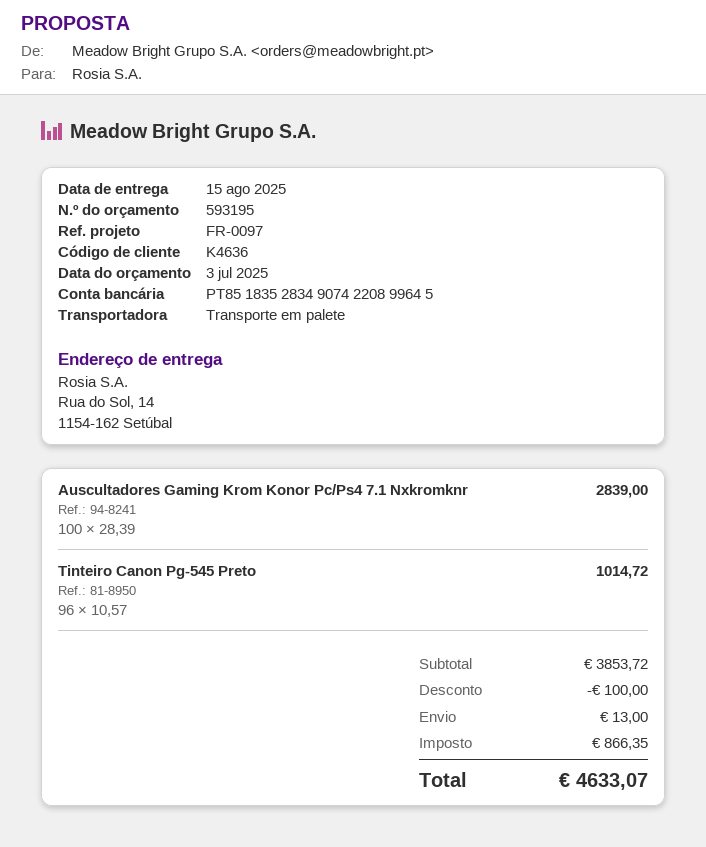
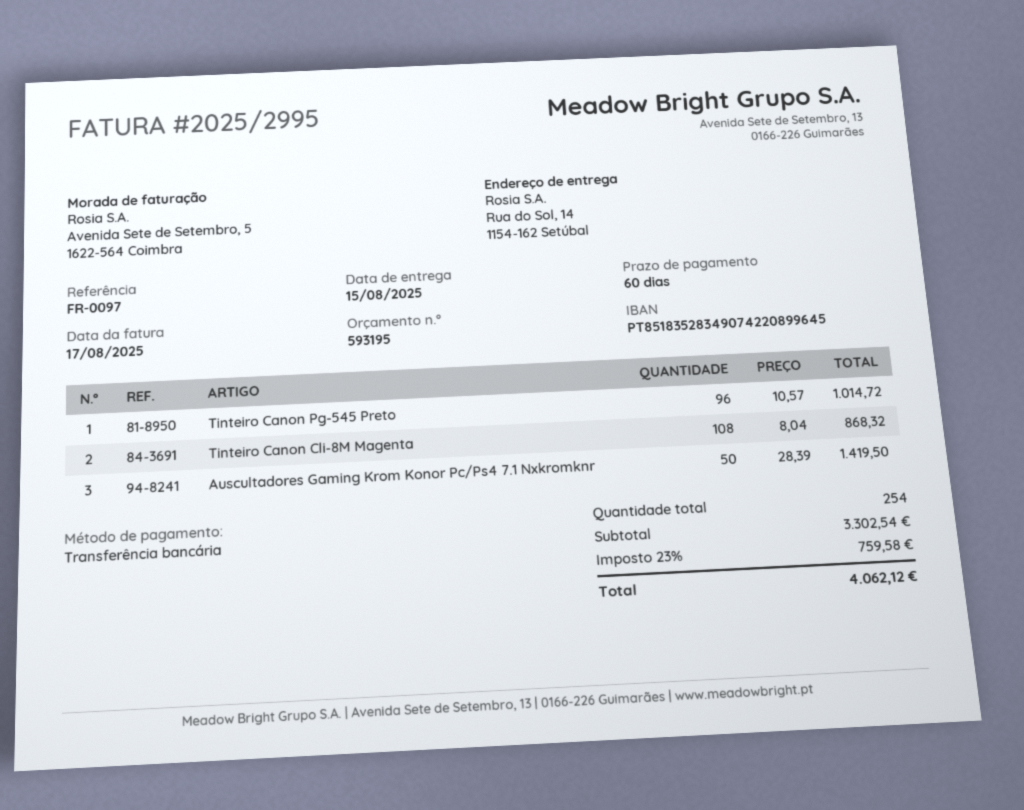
Auscultadores Gaming Krom Konor Pc/Ps4 7.1 Nxkromknr: 100 x 28.39 = 2839.00 -> 50 x 28.39 = 1419.50
Tinteiro Canon Cli-8M Magenta: none -> 108 x 8.04 = 868.32
subtotal: 3853.72 -> 3302.54
discount: 100.00 -> none
shipping: 13.00 -> none
tax: 866.35 -> 759.58
total: 4633.07 -> 4062.12

